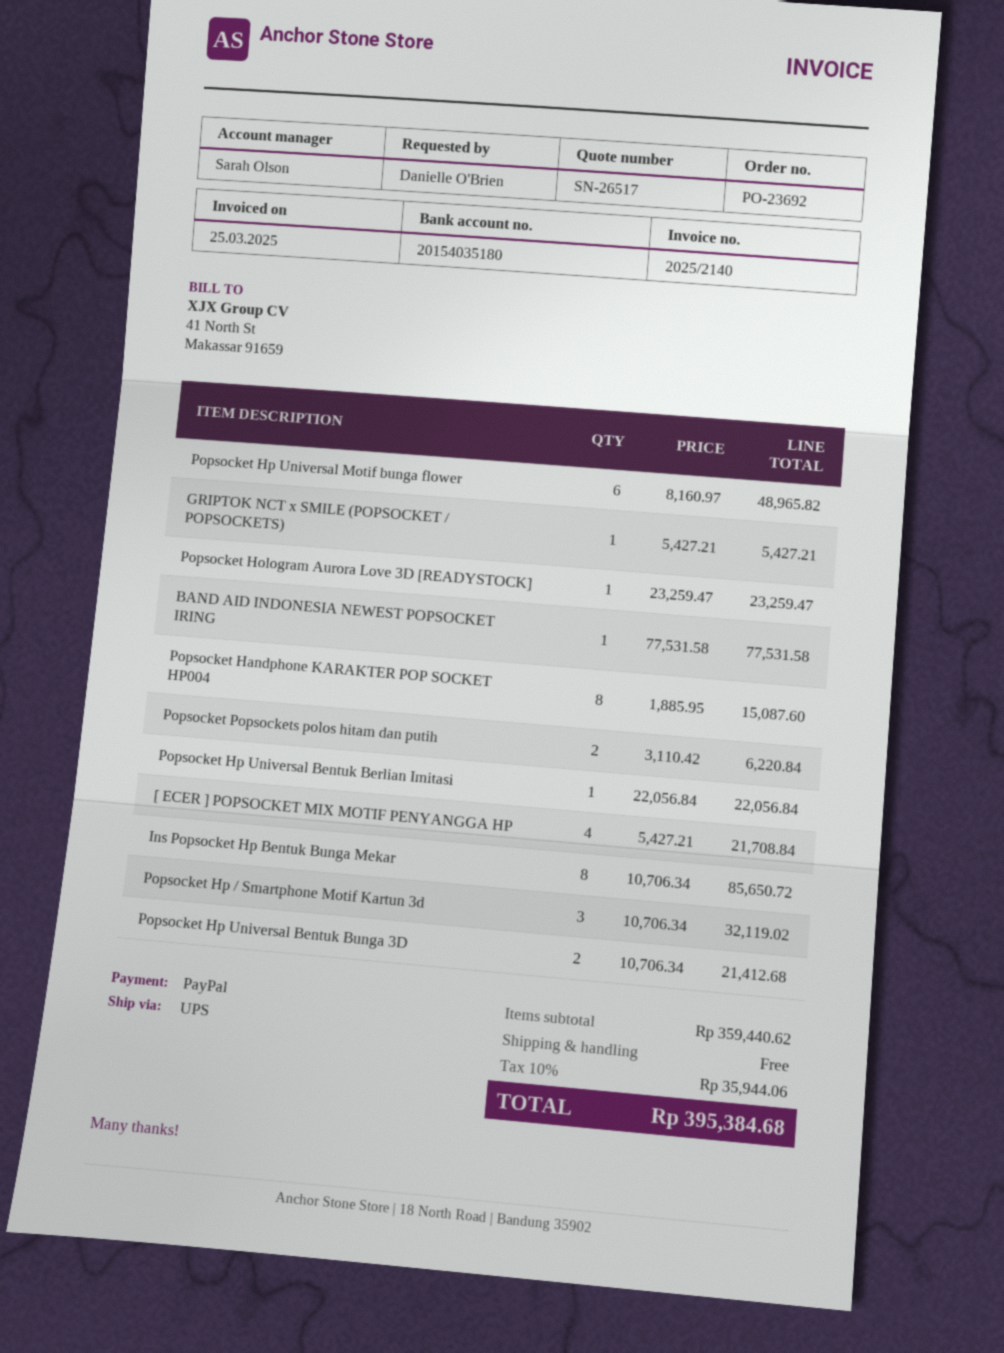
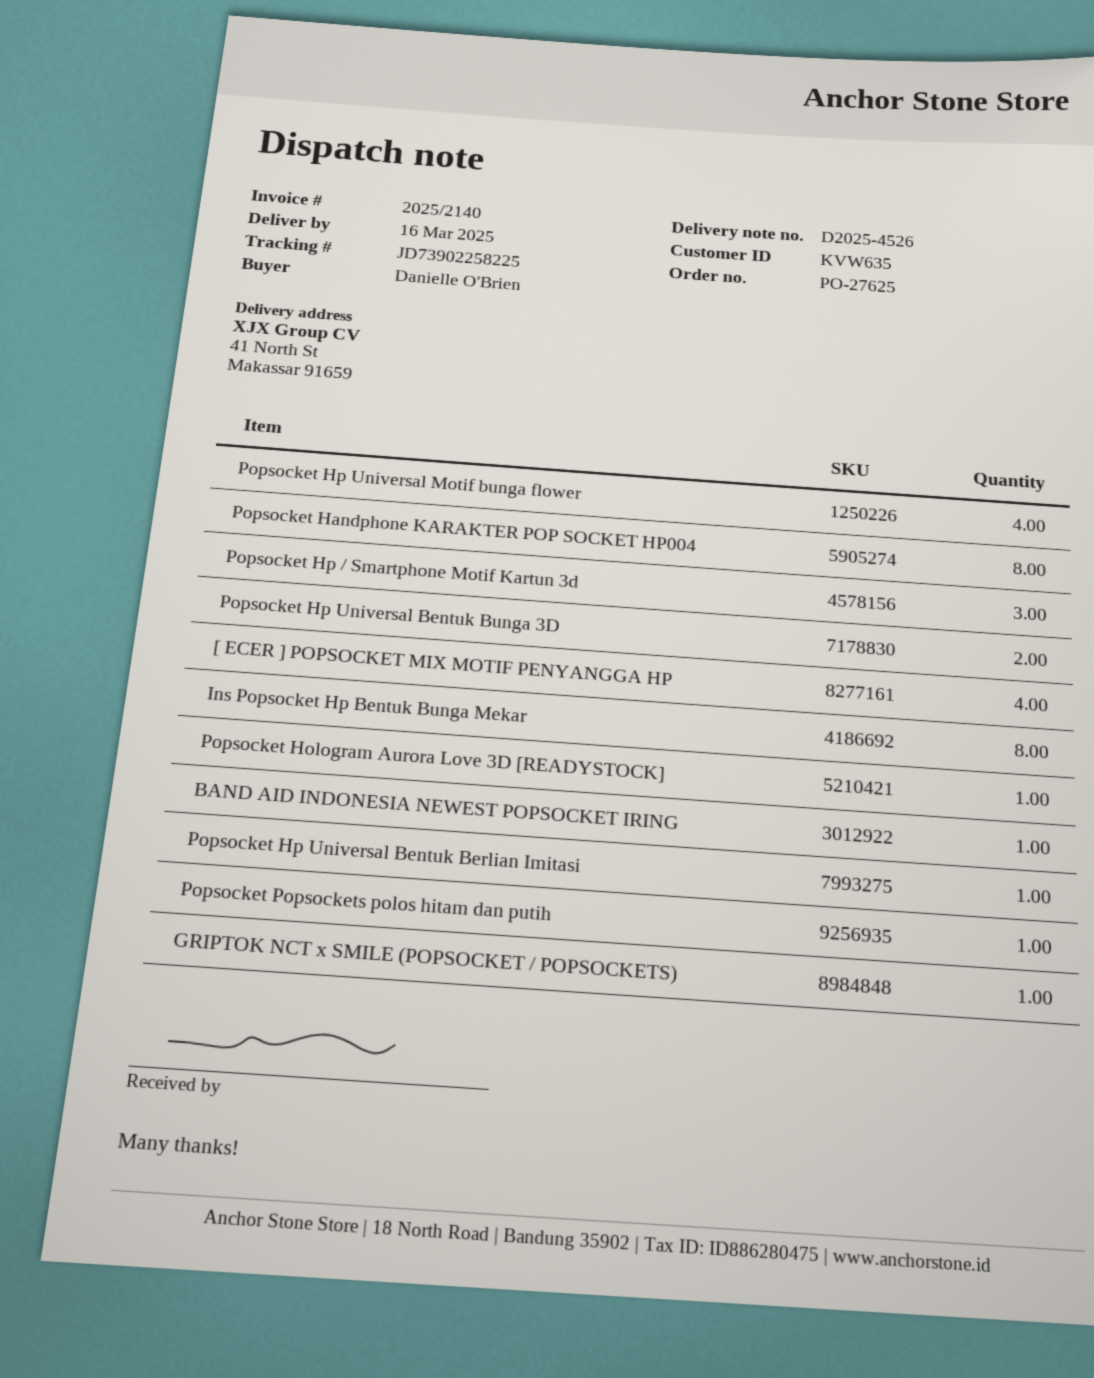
order number: PO-23692 -> PO-27625
Popsocket Hp Universal Motif bunga flower: 6 -> 4
Popsocket Popsockets polos hitam dan putih: 2 -> 1

